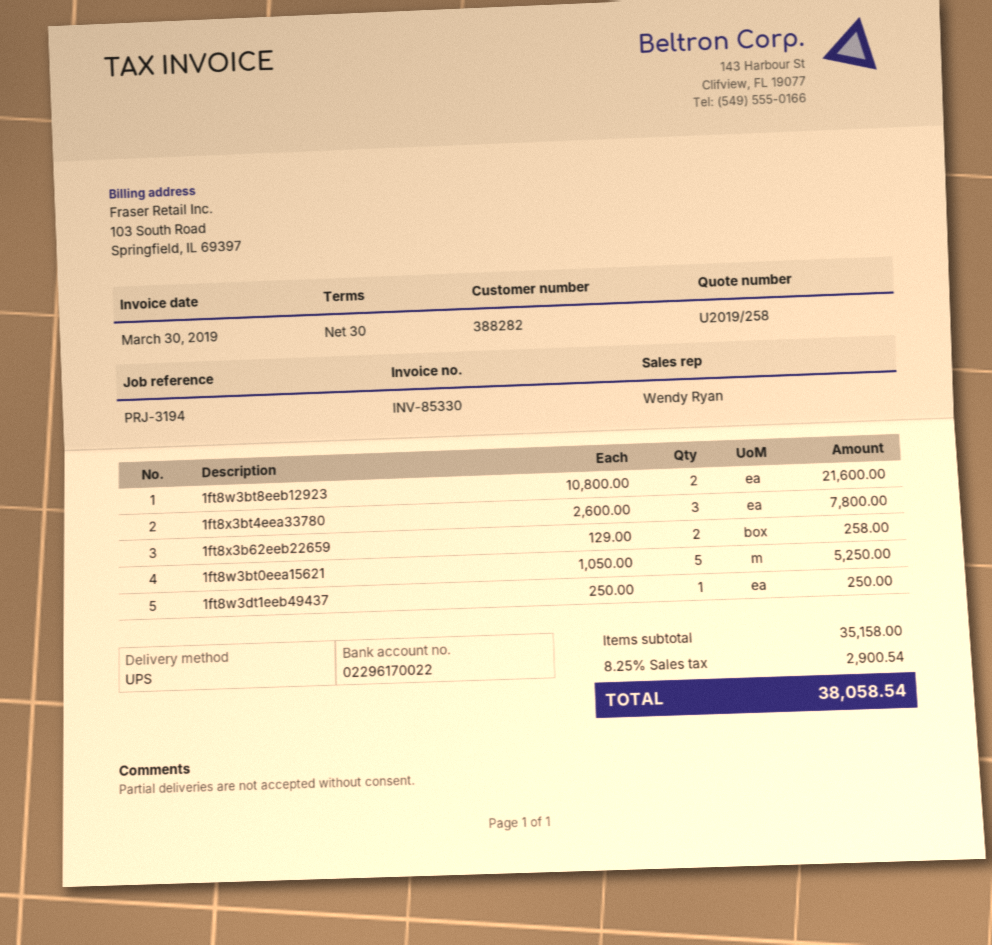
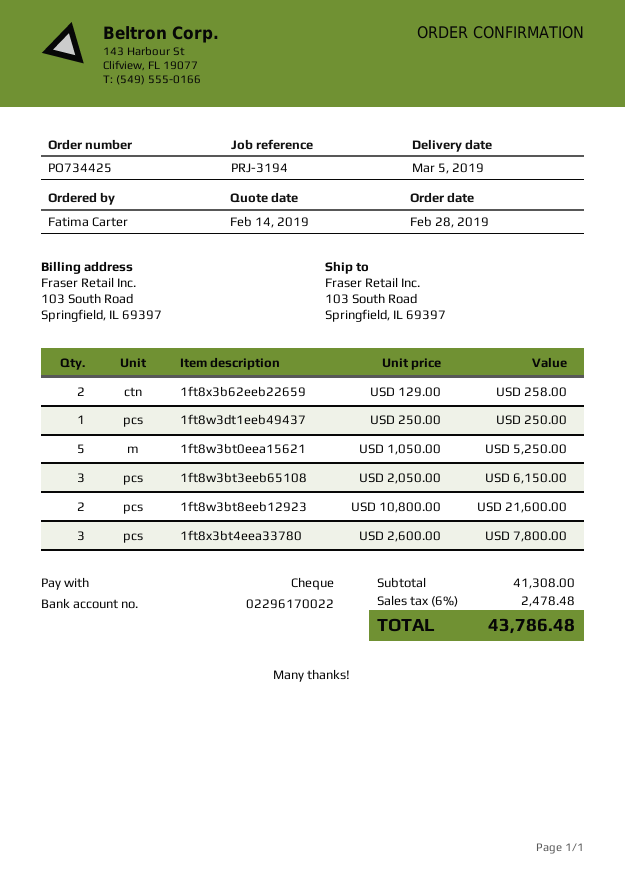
1ft8w3bt3eeb65108: none -> 3 x 2050.00 = 6150.00
subtotal: 35158.00 -> 41308.00
tax: 8.25% = 2900.54 -> 6% = 2478.48
total: 38058.54 -> 43786.48

